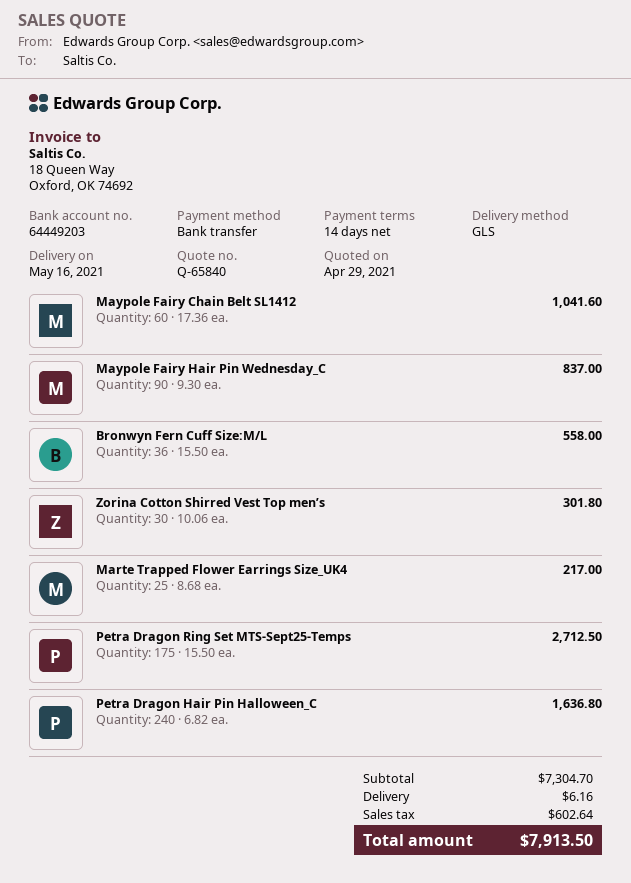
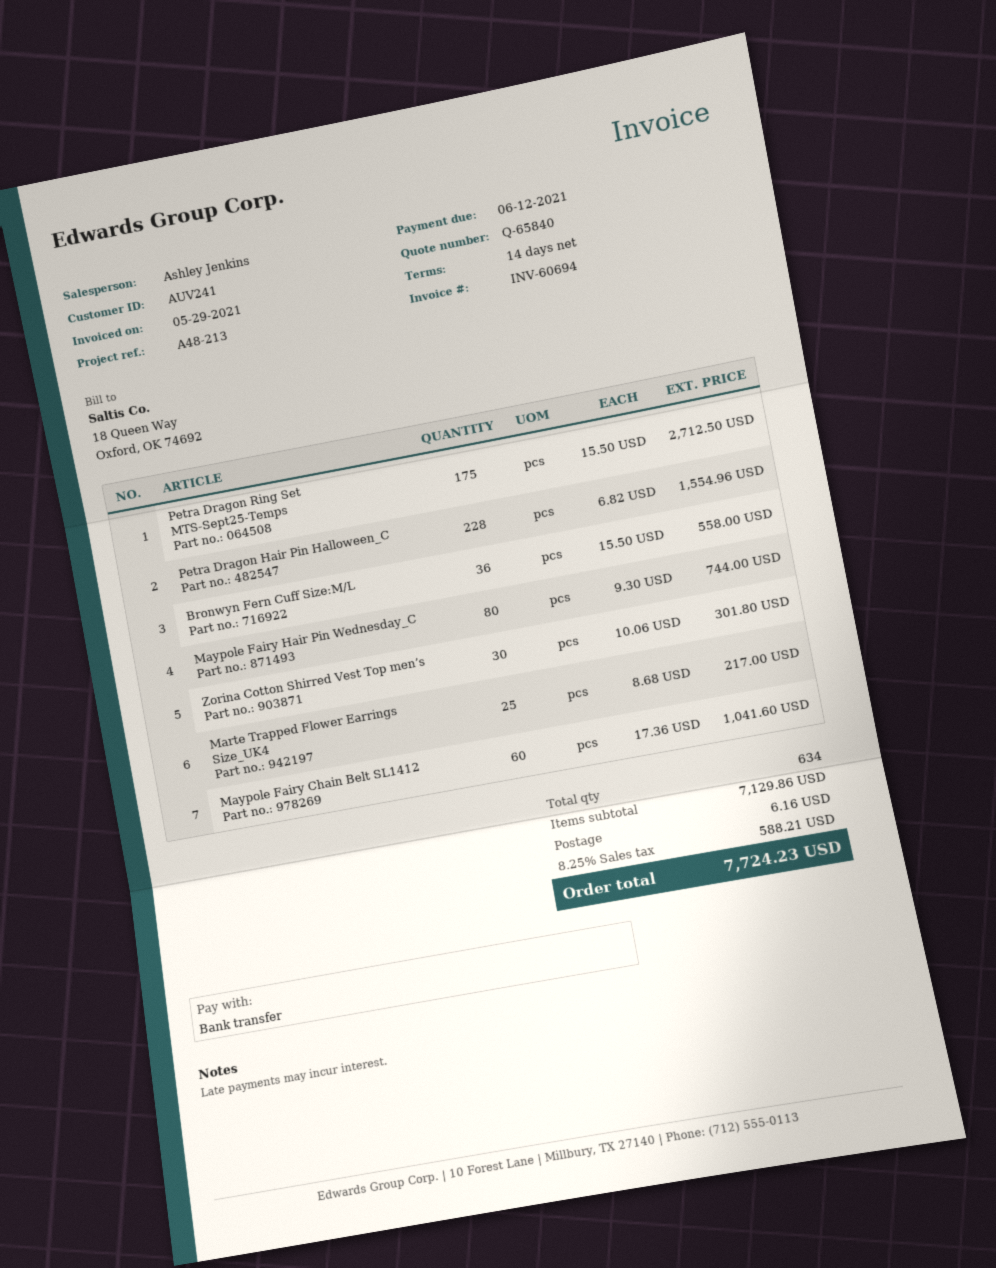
Maypole Fairy Hair Pin Wednesday_C: 90 x 9.30 = 837.00 -> 80 x 9.30 = 744.00
Petra Dragon Hair Pin Halloween_C: 240 x 6.82 = 1636.80 -> 228 x 6.82 = 1554.96
subtotal: 7304.70 -> 7129.86
tax: 602.64 -> 588.21
total: 7913.50 -> 7724.23

